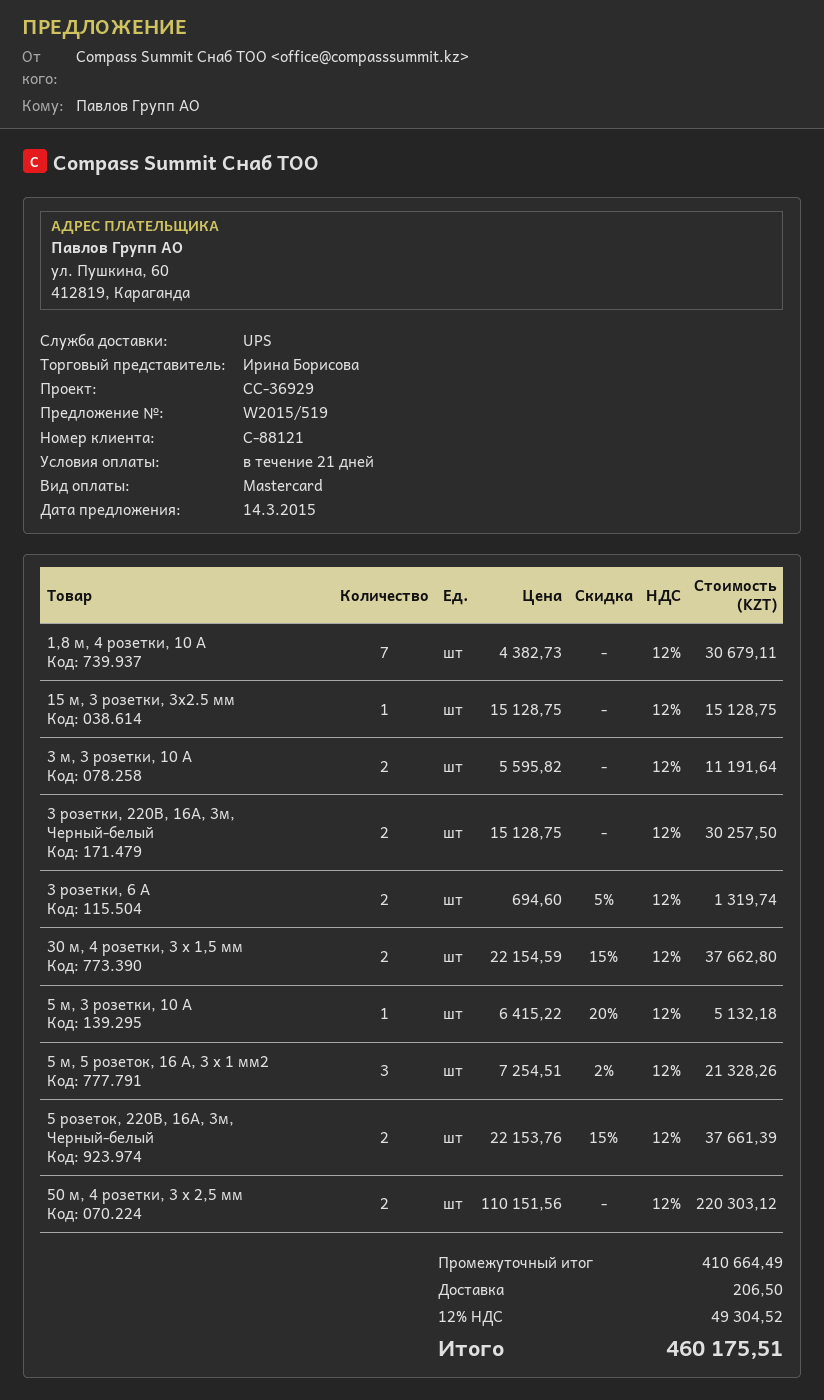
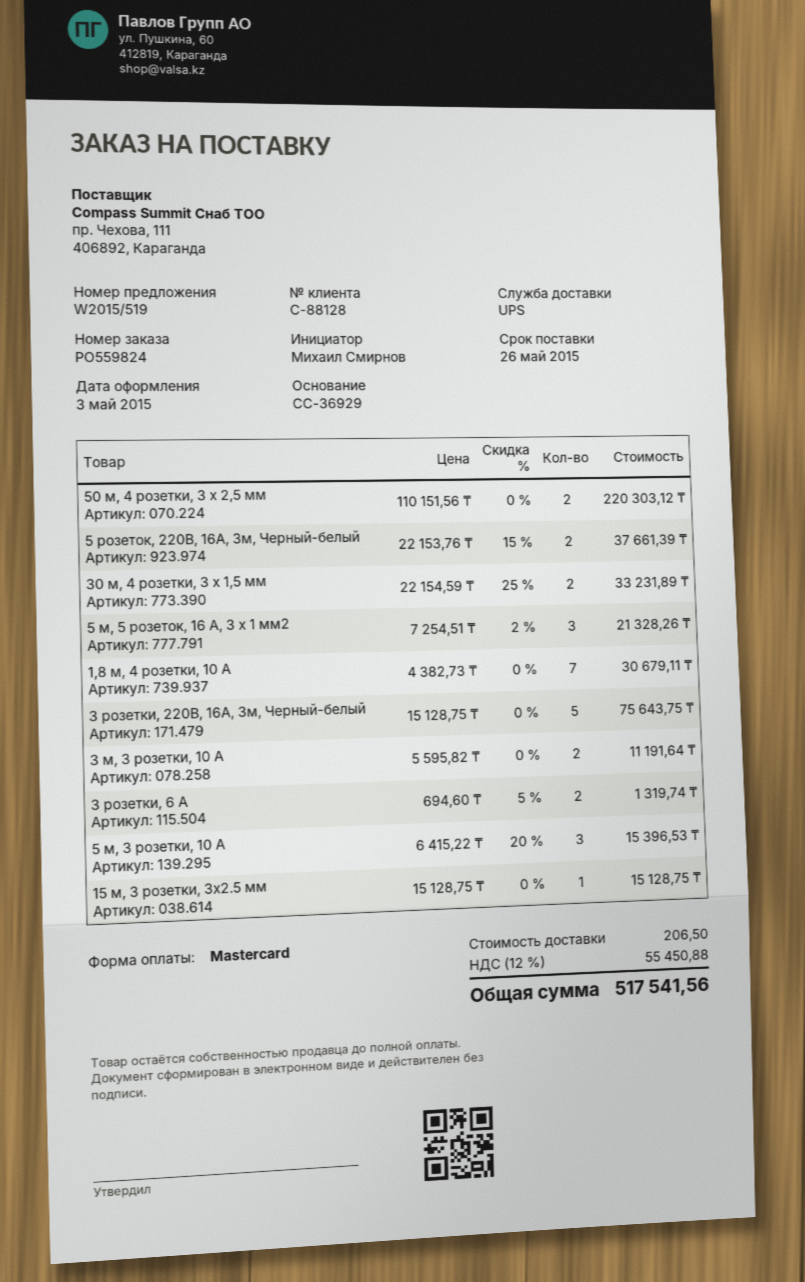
customer number: C-88121 -> C-88128
3 розетки, 220В, 16А, 3м, Черный-белый: 2 x 15128.75 = 30257.50 -> 5 x 15128.75 = 75643.75
30 м, 4 розетки, 3 х 1,5 мм: 2 x 22154.59 - 15% = 37662.80 -> 2 x 22154.59 - 25% = 33231.89
5 м, 3 розетки, 10 А: 1 x 6415.22 - 20% = 5132.18 -> 3 x 6415.22 - 20% = 15396.53
tax: 12% = 49304.52 -> 12% = 55450.88
total: 460175.51 -> 517541.56

